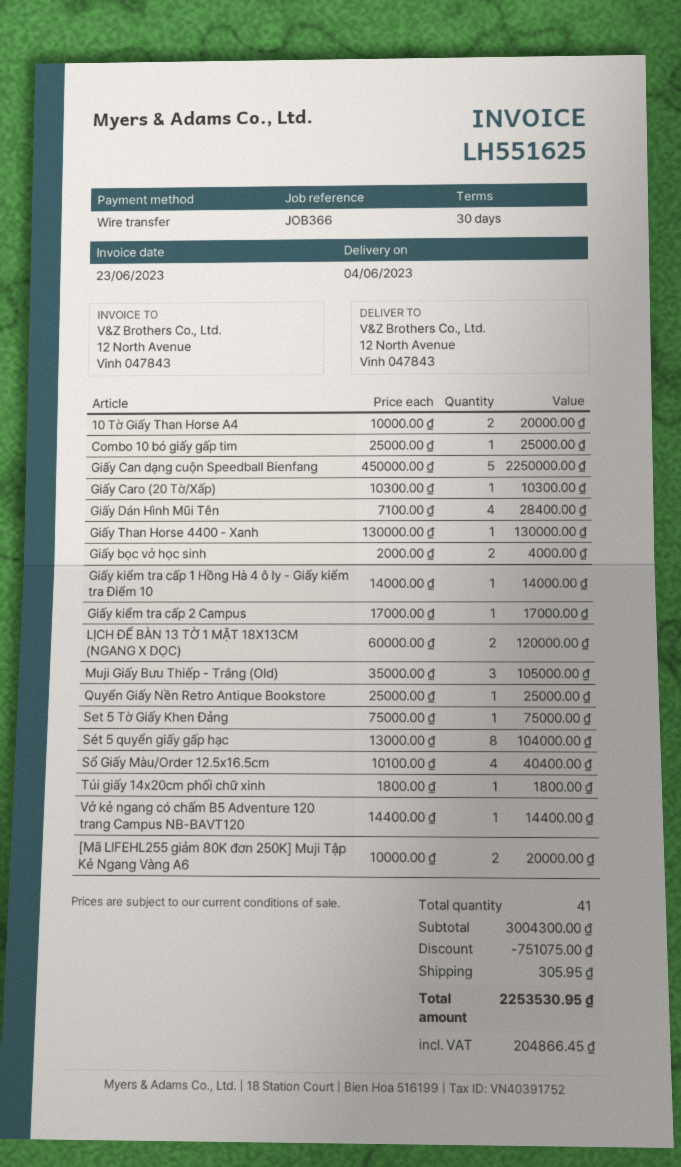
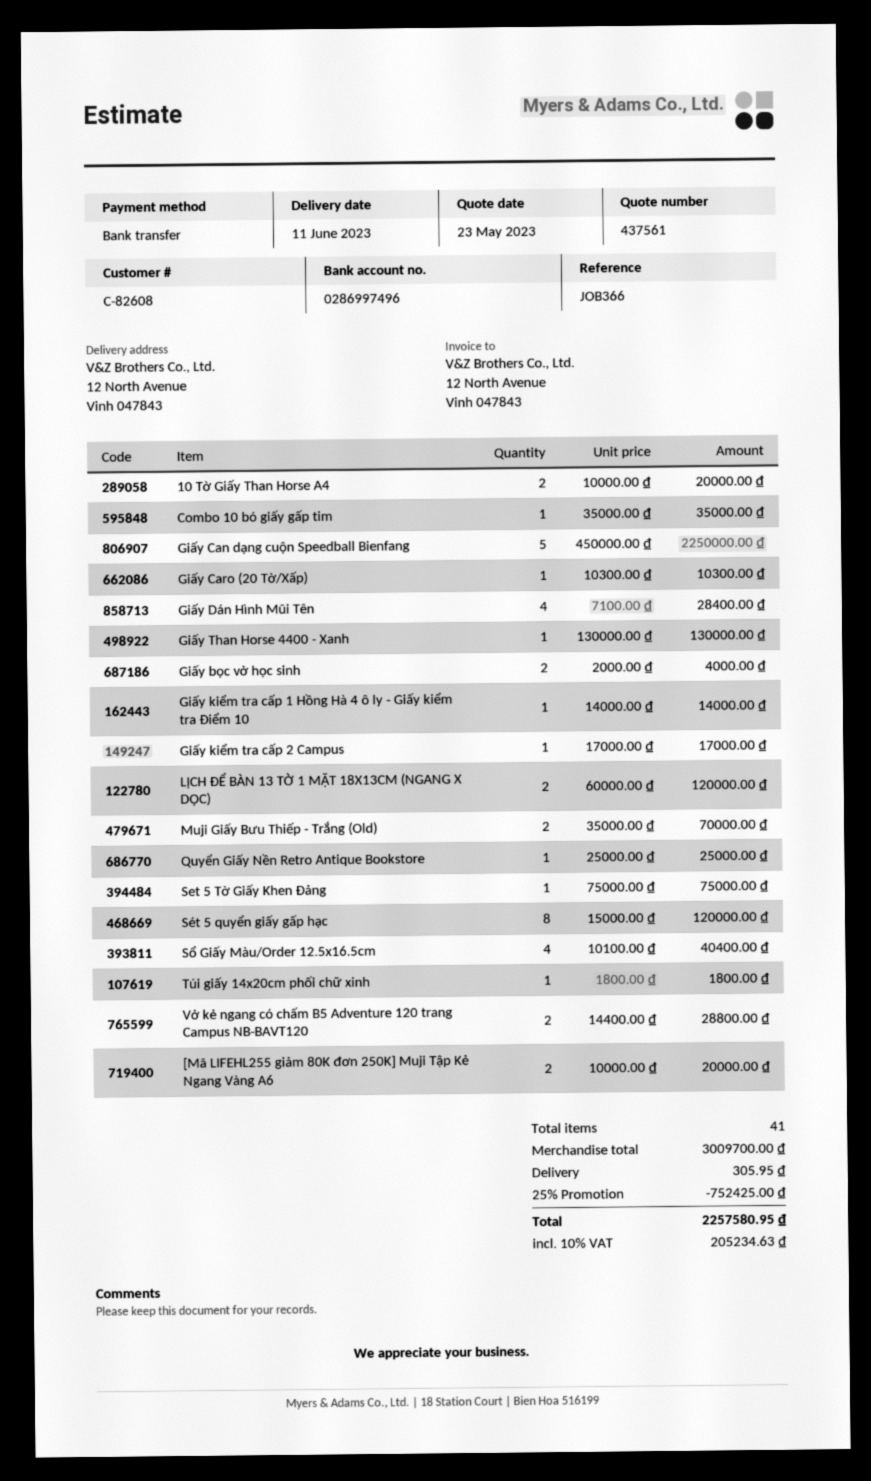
delivery date: 2023-06-04 -> 2023-06-11
Combo 10 bó giấy gấp tim: 1 x 25000.00 = 25000.00 -> 1 x 35000.00 = 35000.00
Muji Giấy Bưu Thiếp - Trắng (Old): 3 x 35000.00 = 105000.00 -> 2 x 35000.00 = 70000.00
Sét 5 quyển giấy gấp hạc: 8 x 13000.00 = 104000.00 -> 8 x 15000.00 = 120000.00
Vở kẻ ngang có chấm B5 Adventure 120 trang Campus NB-BAVT120: 1 x 14400.00 = 14400.00 -> 2 x 14400.00 = 28800.00
subtotal: 3004300.00 -> 3009700.00
discount: 751075.00 -> 752425.00
tax: 204866.45 -> 205234.63
total: 2253530.95 -> 2257580.95

